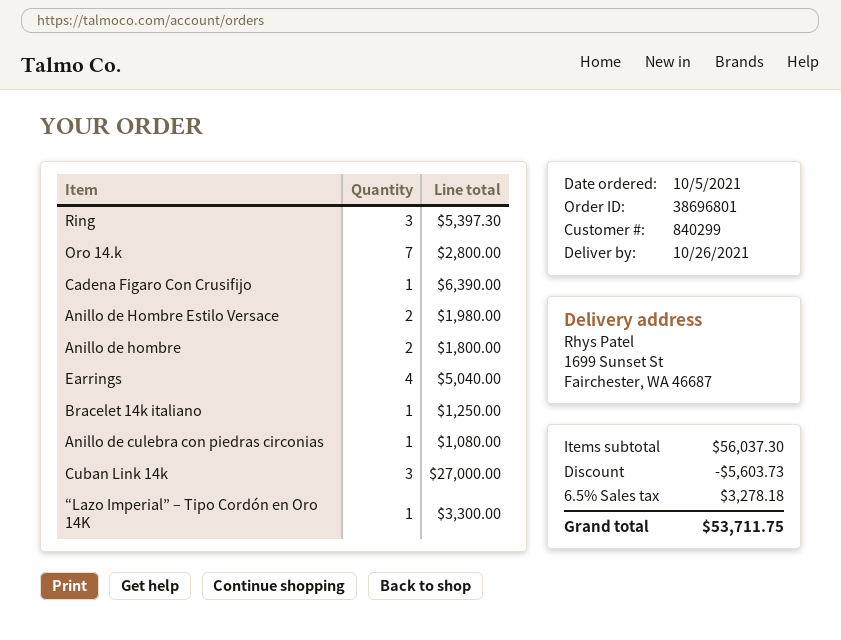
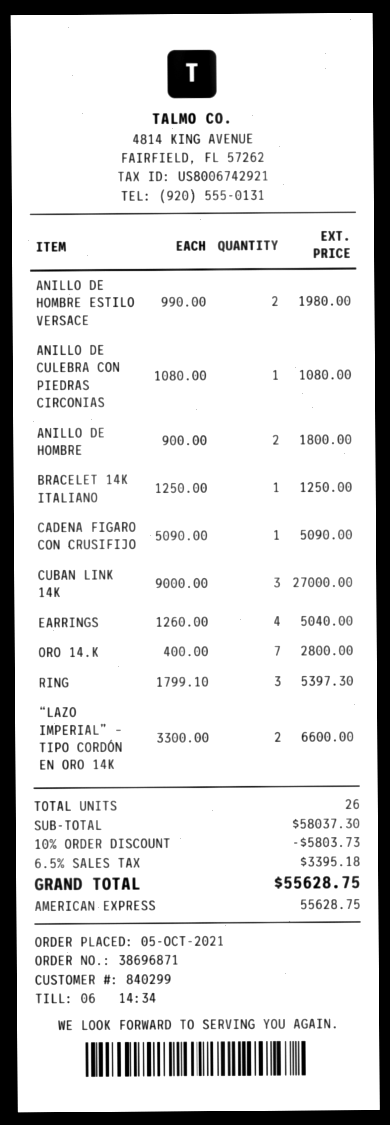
order number: 38696801 -> 38696871
Cadena Figaro Con Crusifijo: 1 for 6390.00 -> 1 for 5090.00
“Lazo Imperial” – Tipo Cordón en Oro 14K: 1 for 3300.00 -> 2 for 6600.00
subtotal: 56037.30 -> 58037.30
discount: 5603.73 -> 5803.73
tax: 6.5% = 3278.18 -> 6.5% = 3395.18
total: 53711.75 -> 55628.75

